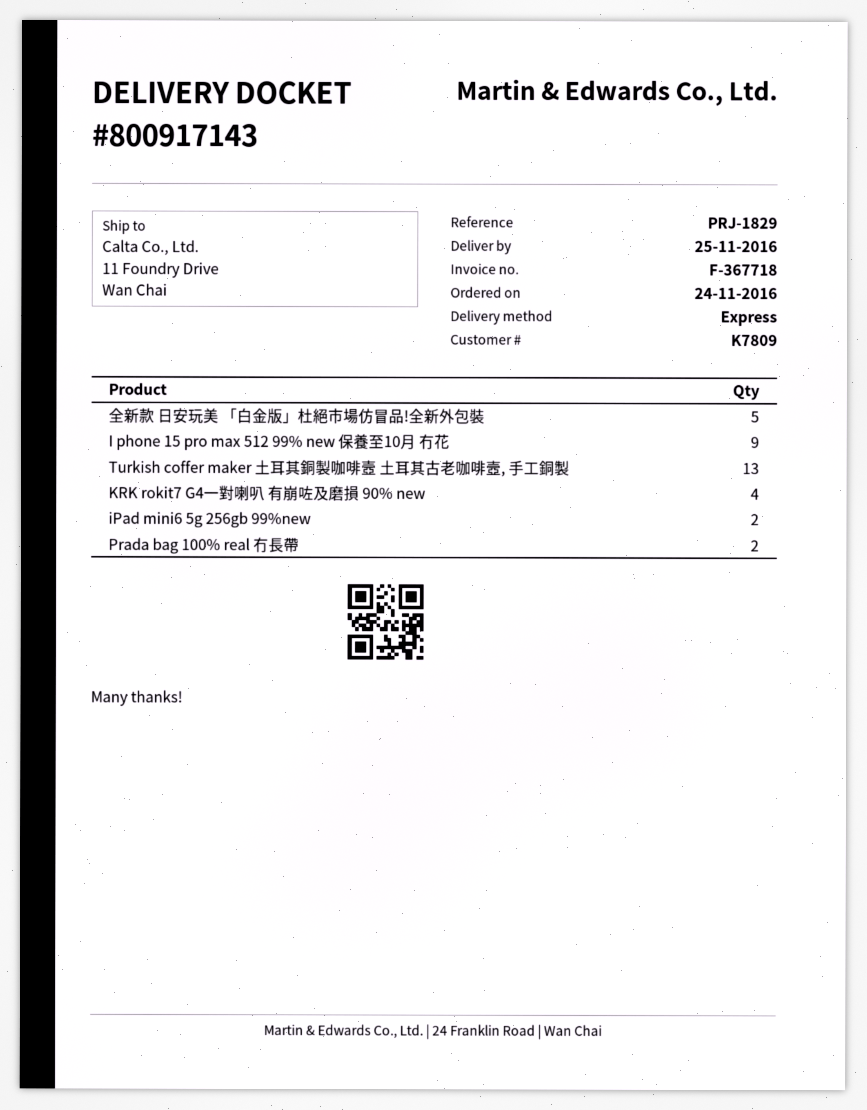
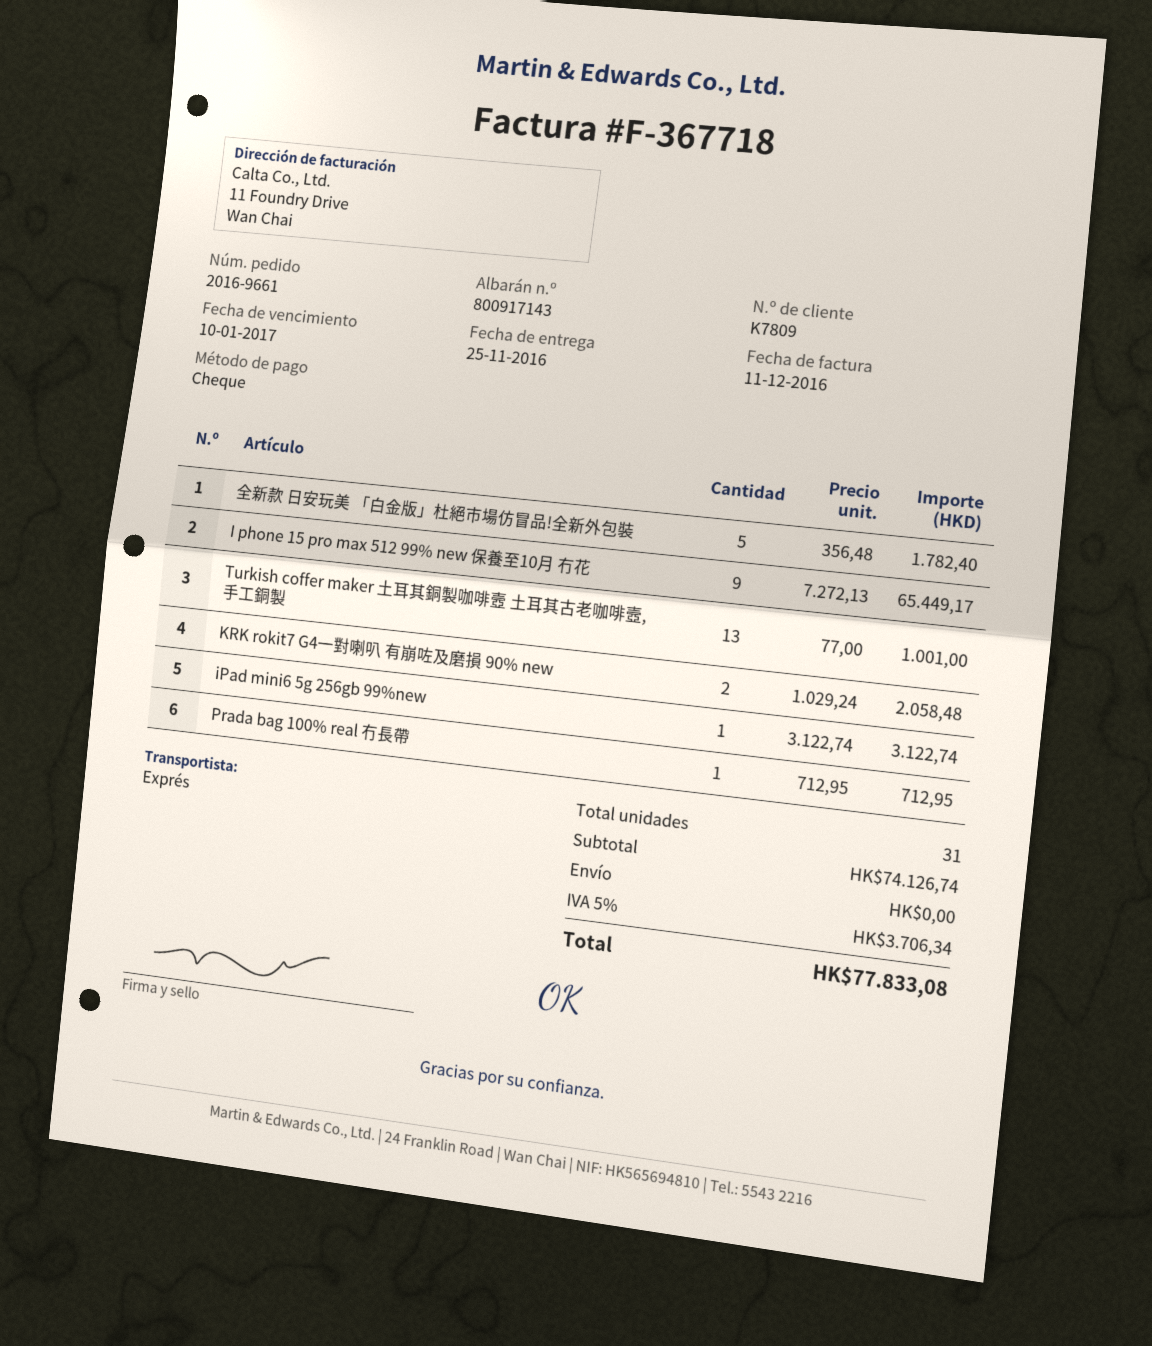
KRK rokit7 G4一對喇叭 有崩咗及磨損 90% new: 4 -> 2
iPad mini6 5g 256gb 99%new: 2 -> 1
Prada bag 100% real 冇長帶: 2 -> 1

